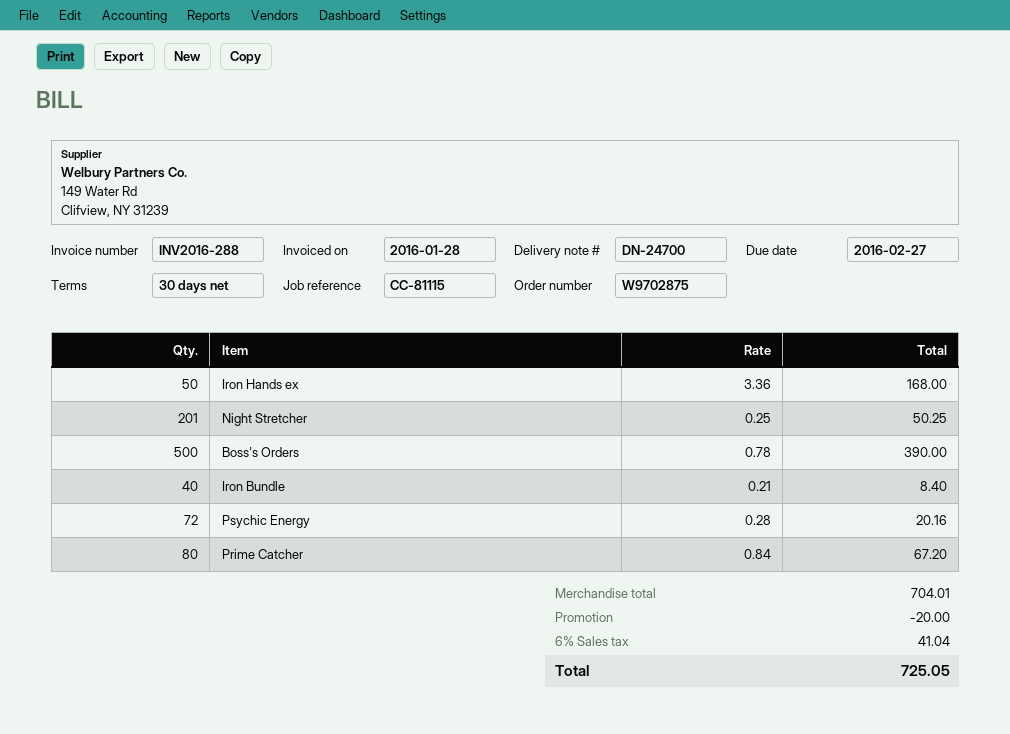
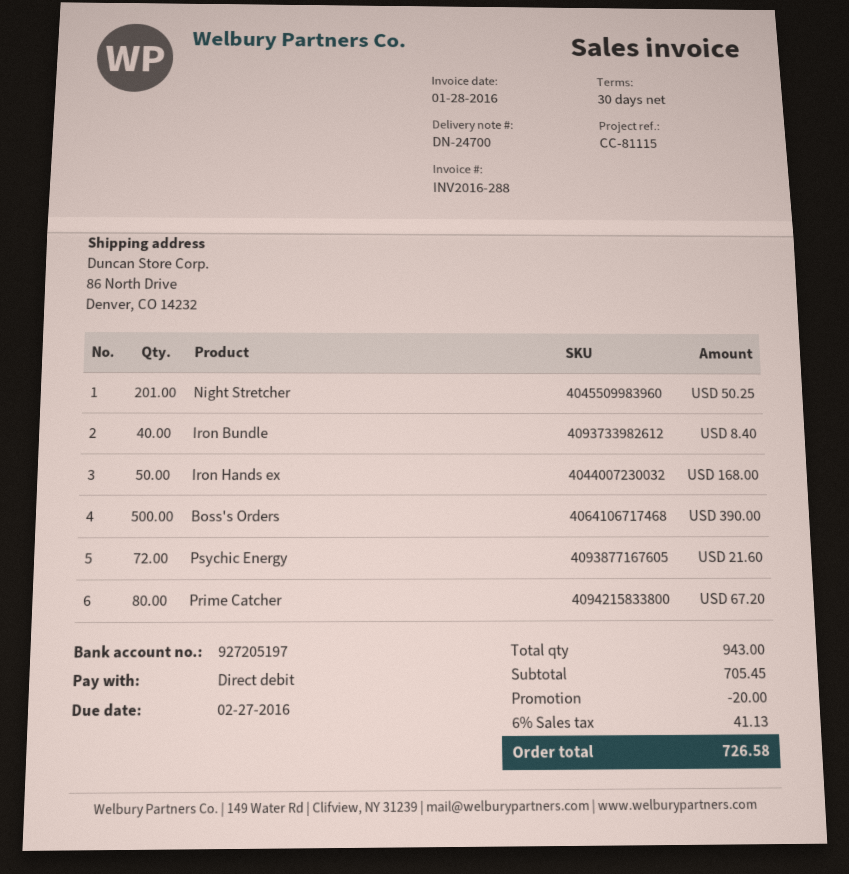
Psychic Energy: 72 for 20.16 -> 72 for 21.60
subtotal: 704.01 -> 705.45
tax: 6% = 41.04 -> 6% = 41.13
total: 725.05 -> 726.58

